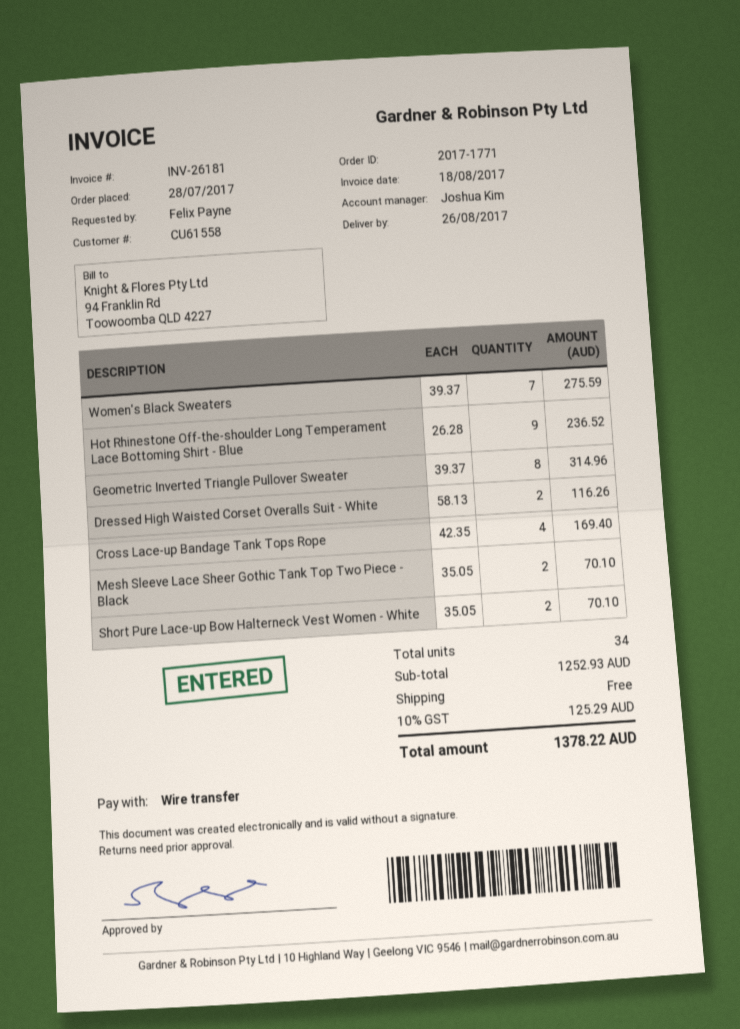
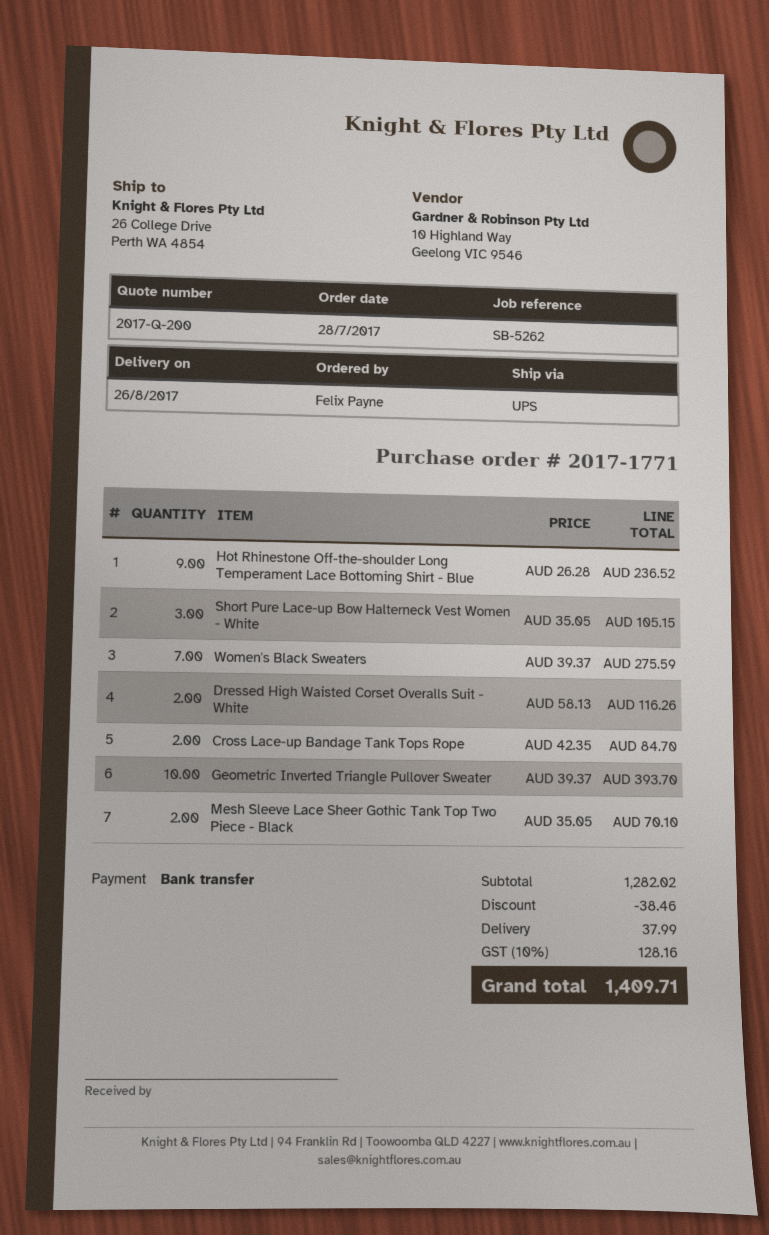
Geometric Inverted Triangle Pullover Sweater: 8 x 39.37 = 314.96 -> 10 x 39.37 = 393.70
Cross Lace-up Bandage Tank Tops Rope: 4 x 42.35 = 169.40 -> 2 x 42.35 = 84.70
Short Pure Lace-up Bow Halterneck Vest Women - White: 2 x 35.05 = 70.10 -> 3 x 35.05 = 105.15
subtotal: 1252.93 -> 1282.02
discount: none -> 38.46
shipping: 0.00 -> 37.99
tax: 10% = 125.29 -> 10% = 128.16
total: 1378.22 -> 1409.71

